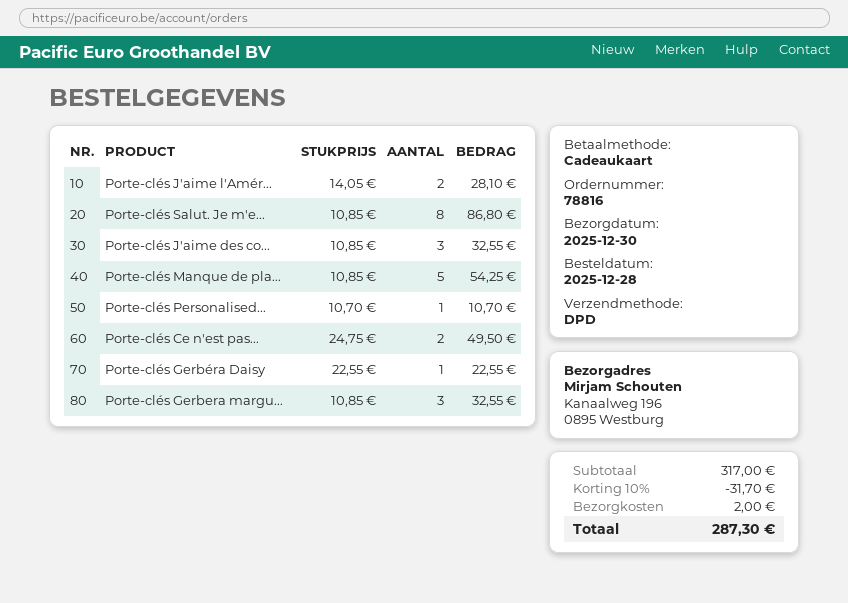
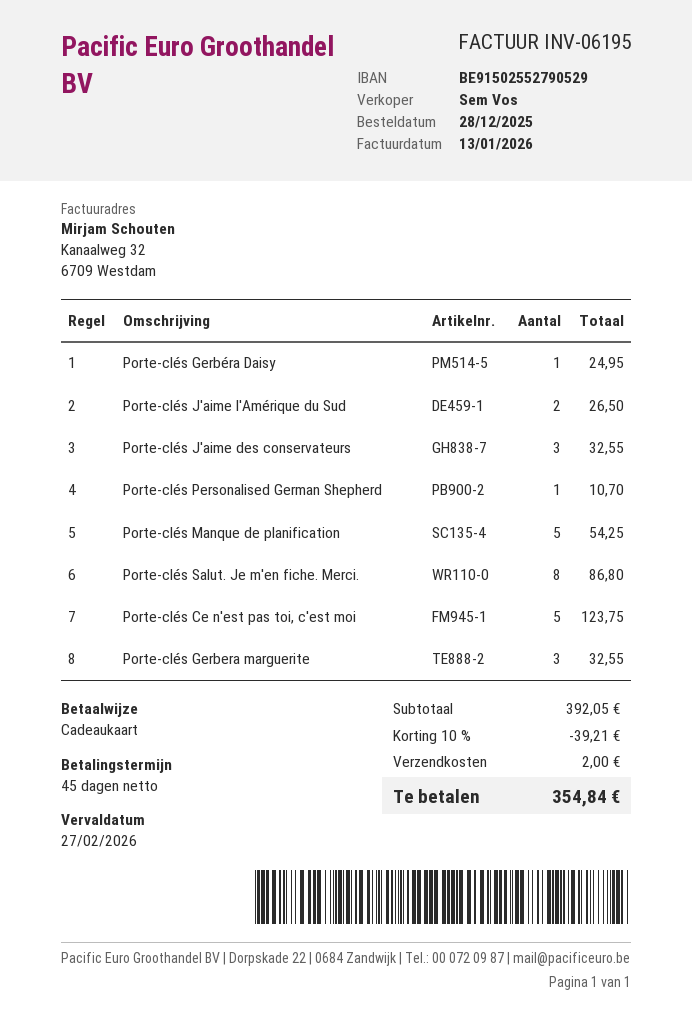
Porte-clés J'aime l'Amér...: 2 for 28.10 -> 2 for 26.50
Porte-clés Ce n'est pas...: 2 for 49.50 -> 5 for 123.75
Porte-clés Gerbéra Daisy: 1 for 22.55 -> 1 for 24.95
subtotal: 317.00 -> 392.05
discount: 10% = 31.70 -> 10% = 39.21
total: 287.30 -> 354.84

